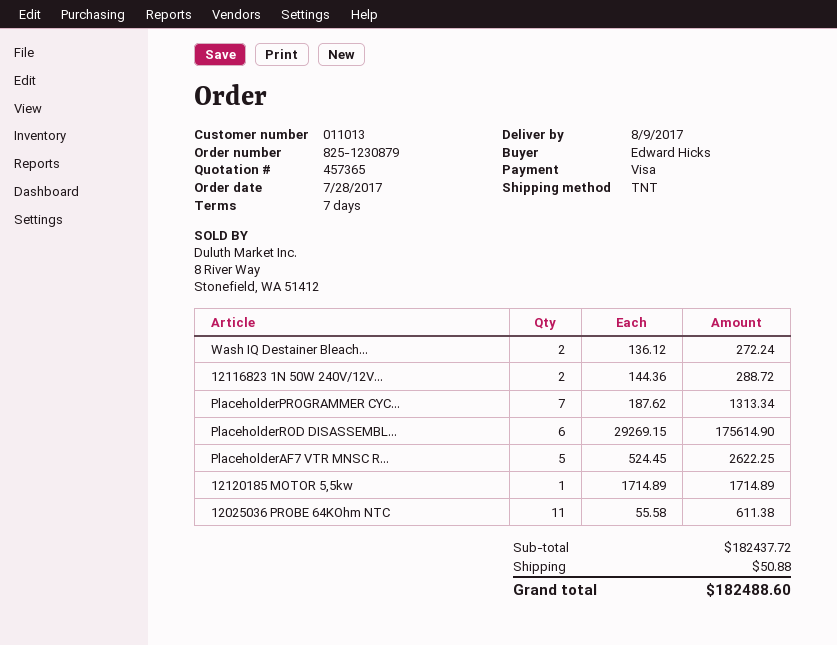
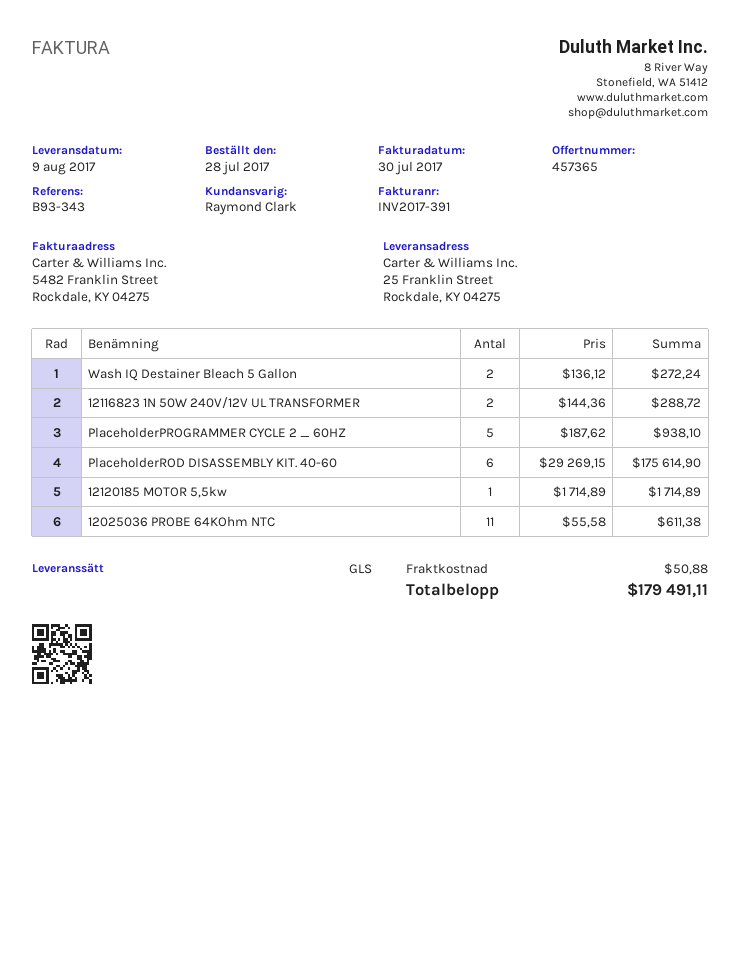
shipping method: TNT -> GLS
PlaceholderPROGRAMMER CYC...: 7 x 187.62 = 1313.34 -> 5 x 187.62 = 938.10
PlaceholderAF7 VTR MNSC R...: 5 x 524.45 = 2622.25 -> none
total: 182488.60 -> 179491.11

